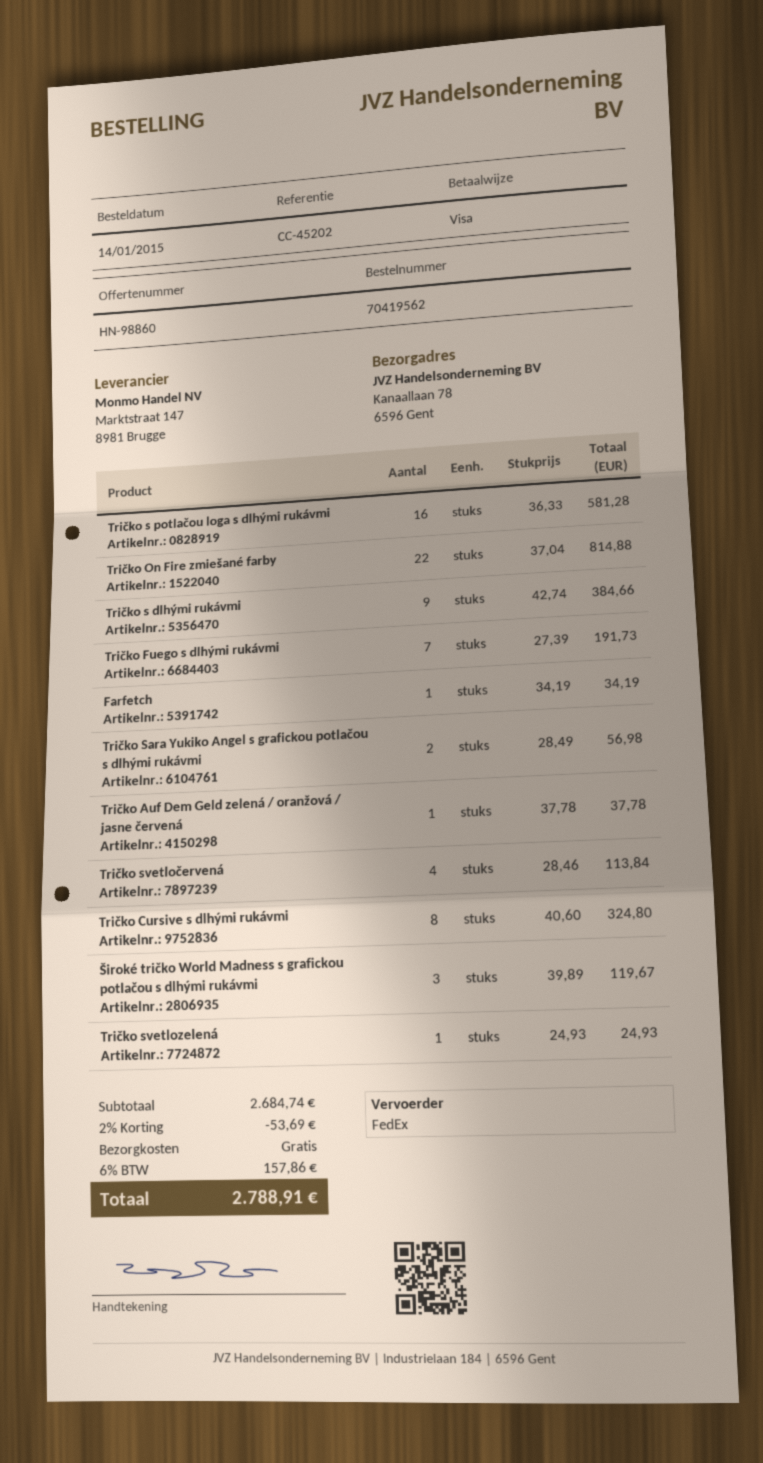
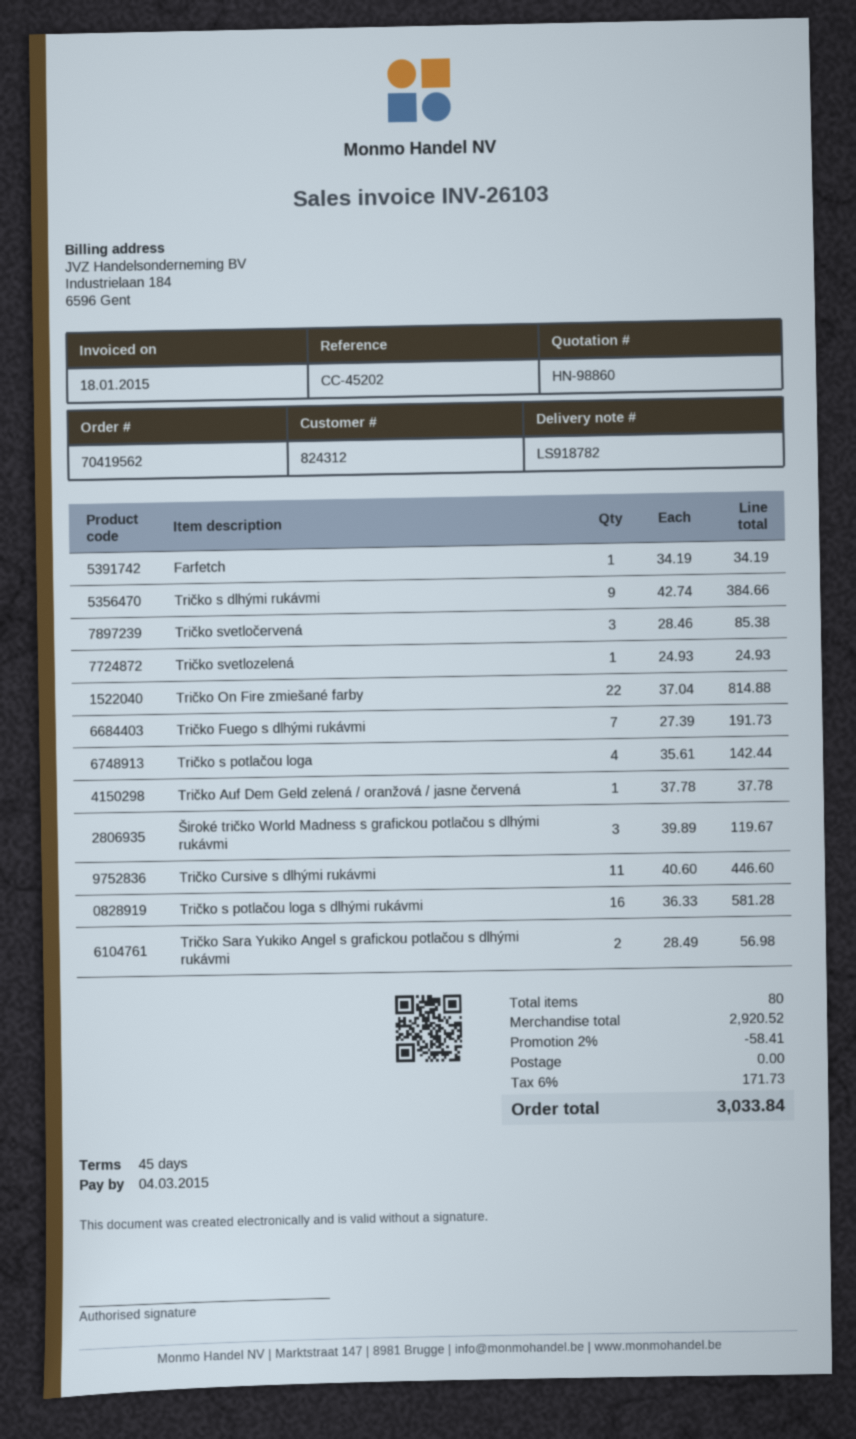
Tričko svetločervená: 4 x 28.46 = 113.84 -> 3 x 28.46 = 85.38
Tričko Cursive s dlhými rukávmi: 8 x 40.60 = 324.80 -> 11 x 40.60 = 446.60
Tričko s potlačou loga: none -> 4 x 35.61 = 142.44
subtotal: 2684.74 -> 2920.52
discount: 2% = 53.69 -> 2% = 58.41
tax: 6% = 157.86 -> 6% = 171.73
total: 2788.91 -> 3033.84

